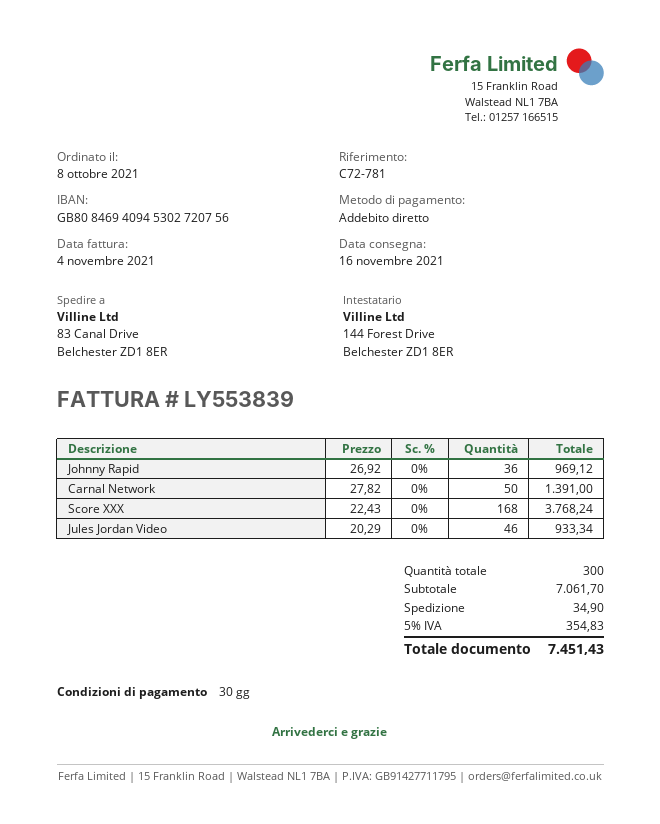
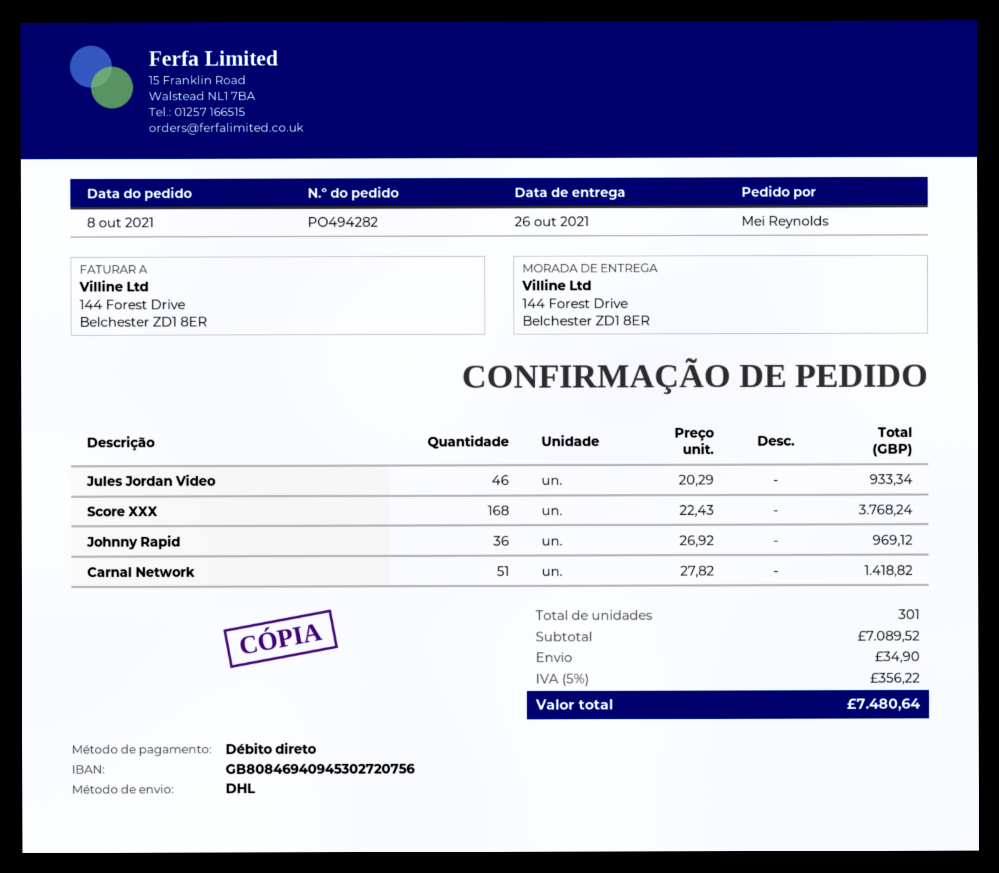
delivery date: 2021-11-16 -> 2021-10-26
ship to: 83 Canal Drive, Belchester ZD1 8ER -> 144 Forest Drive, Belchester ZD1 8ER
Carnal Network: 50 x 27.82 = 1391.00 -> 51 x 27.82 = 1418.82
total quantity: 300 -> 301
subtotal: 7061.70 -> 7089.52
tax: 5% = 354.83 -> 5% = 356.22
total: 7451.43 -> 7480.64

